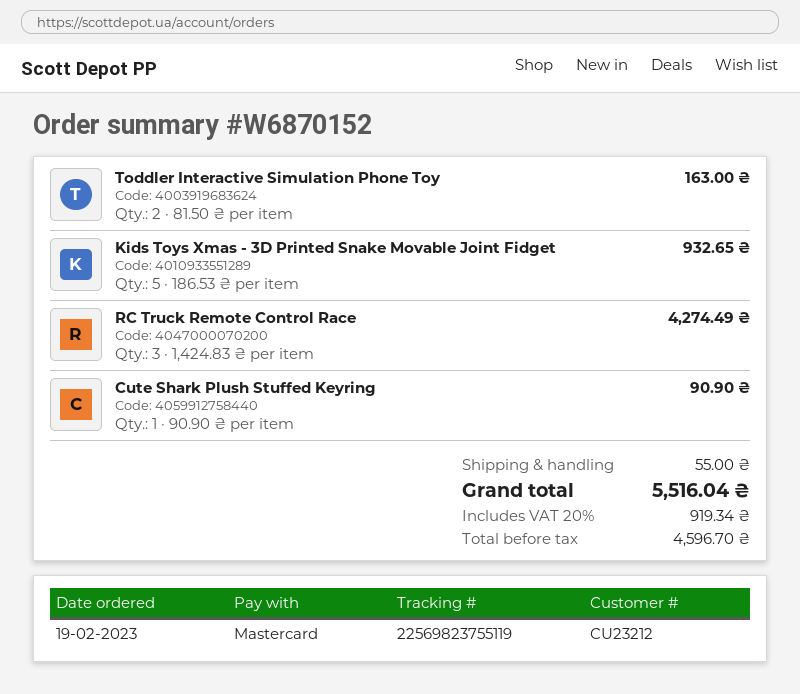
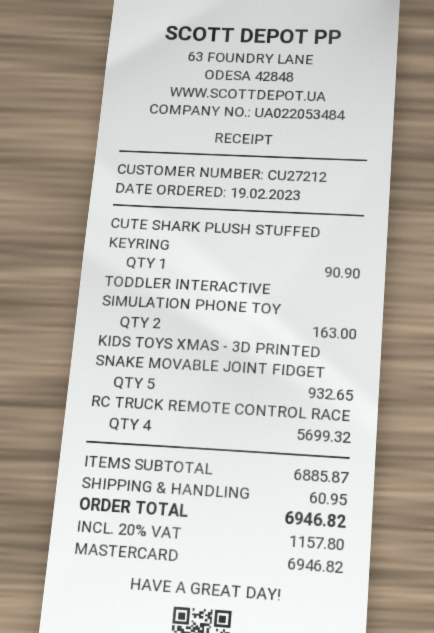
customer number: CU23212 -> CU27212
RC Truck Remote Control Race: 3 for 4274.49 -> 4 for 5699.32
shipping: 55.00 -> 60.95
tax: 20% = 919.34 -> 20% = 1157.80
total: 5516.04 -> 6946.82

